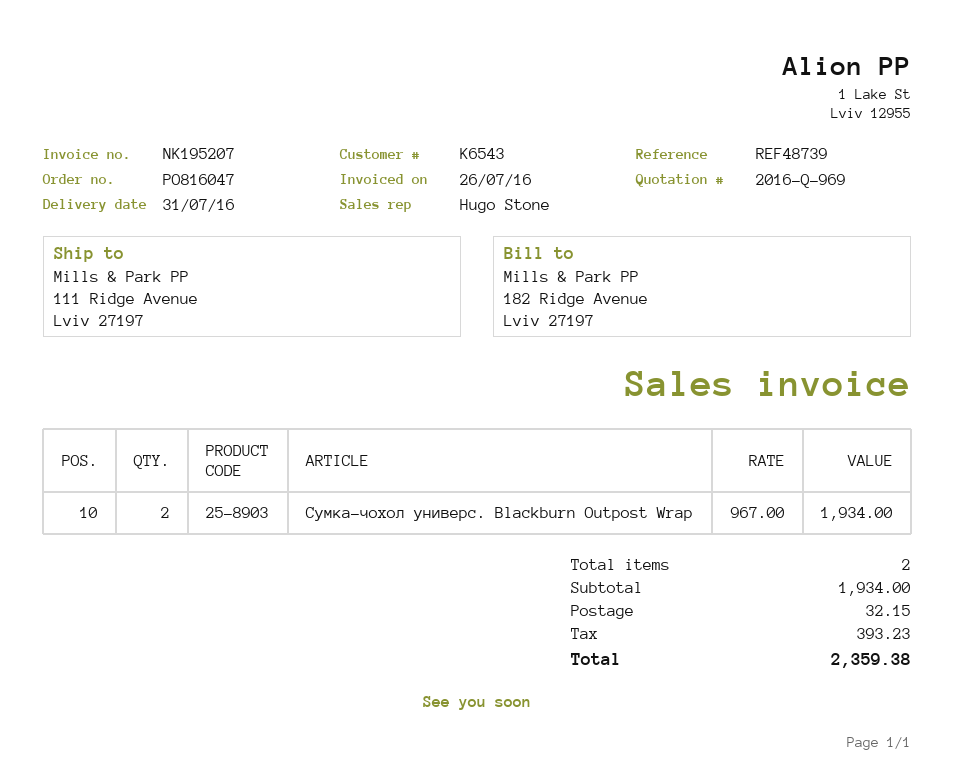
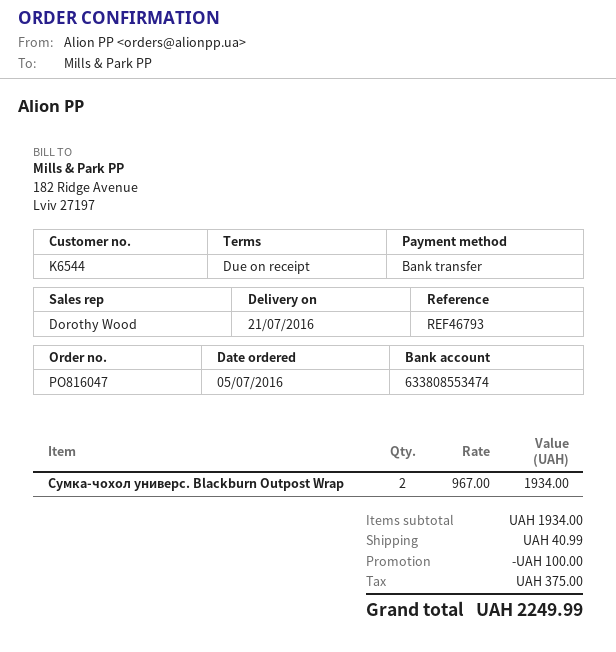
delivery date: 2016-07-31 -> 2016-07-21
customer number: K6543 -> K6544
reference: REF48739 -> REF46793
sales rep: Hugo Stone -> Dorothy Wood
discount: none -> 100.00
shipping: 32.15 -> 40.99
tax: 393.23 -> 375.00
total: 2359.38 -> 2249.99

